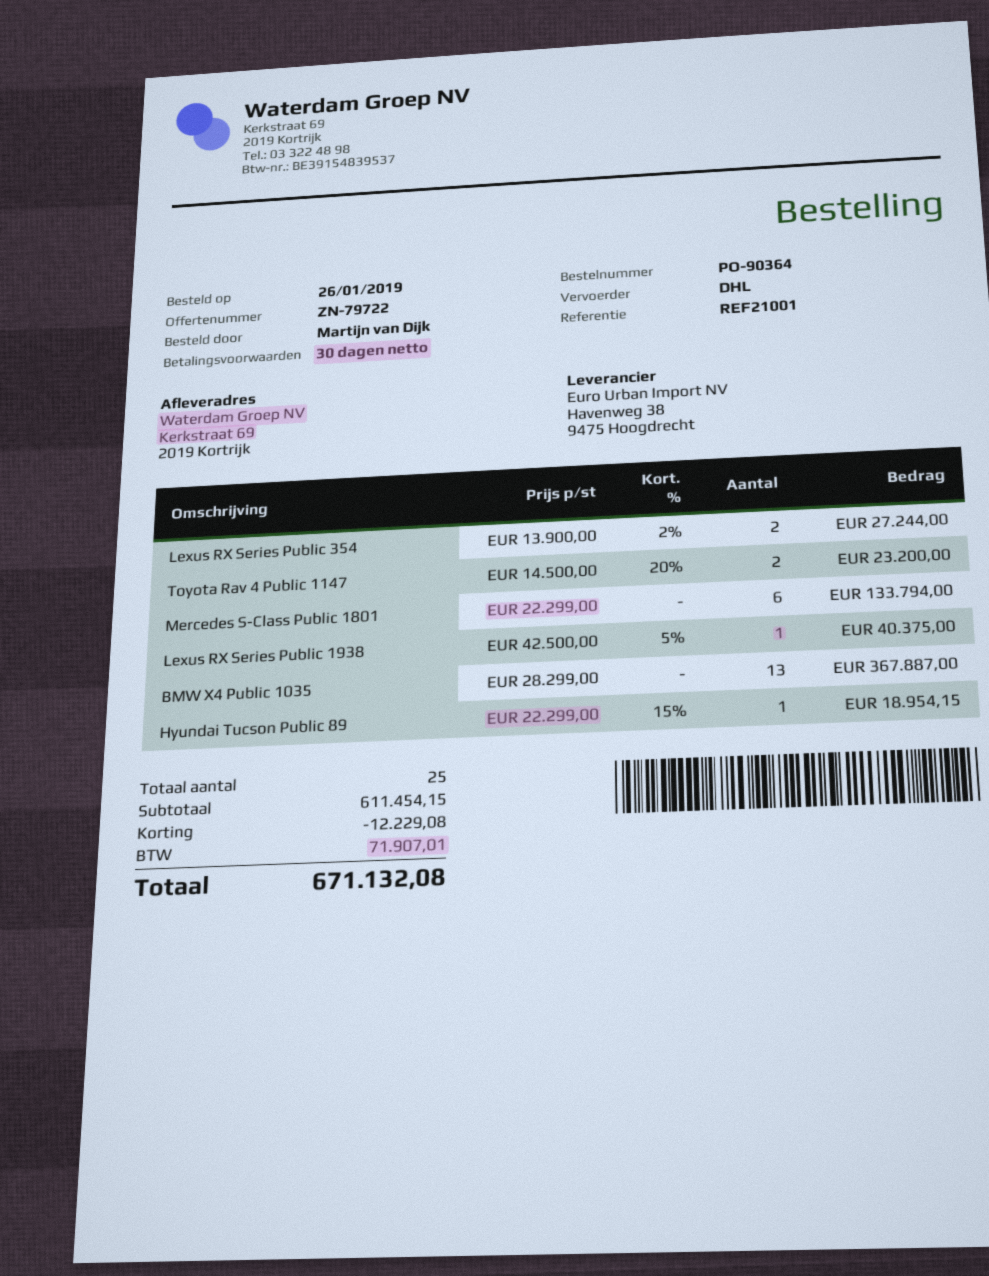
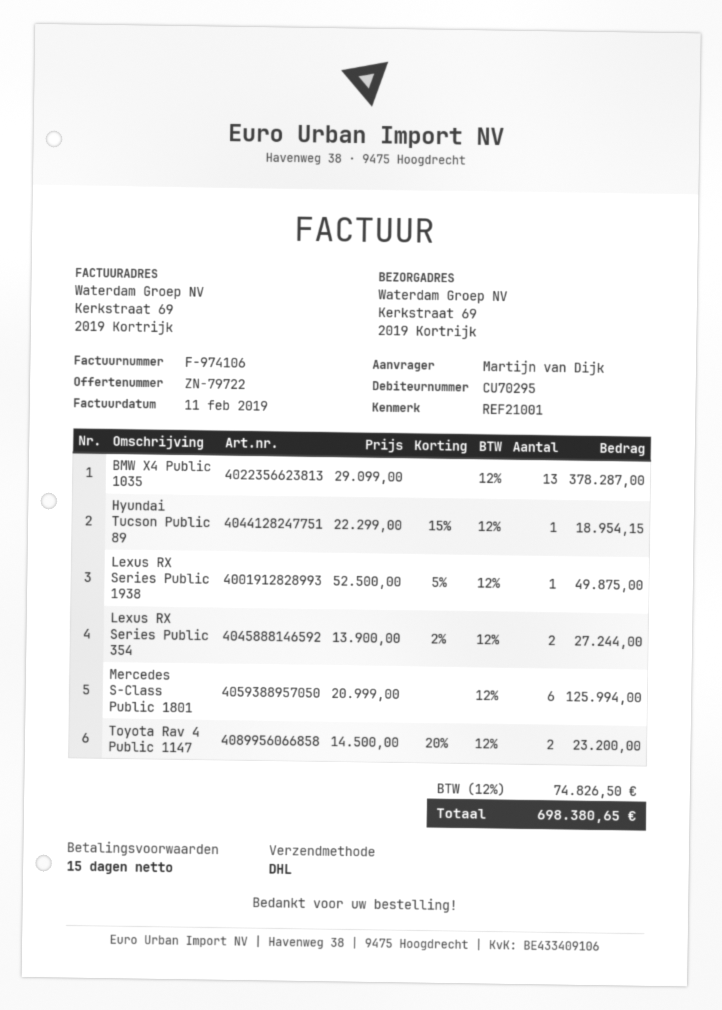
payment terms: 30 days -> 15 days
Mercedes S-Class Public 1801: 6 x 22299.00 = 133794.00 -> 6 x 20999.00 = 125994.00
Lexus RX Series Public 1938: 1 x 42500.00 - 5% = 40375.00 -> 1 x 52500.00 - 5% = 49875.00
BMW X4 Public 1035: 13 x 28299.00 = 367887.00 -> 13 x 29099.00 = 378287.00
discount: 12229.08 -> none
tax: 71907.01 -> 74826.50
total: 671132.08 -> 698380.65

